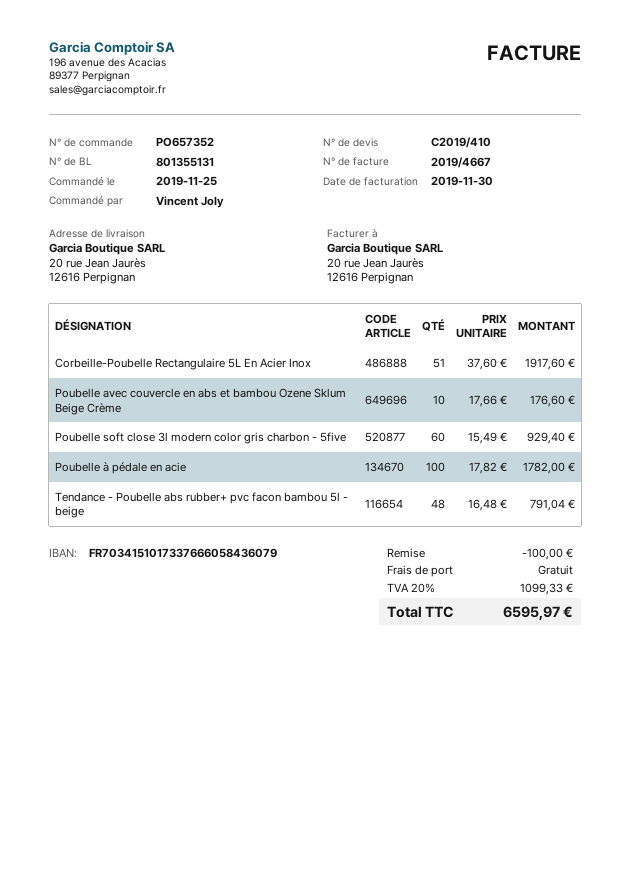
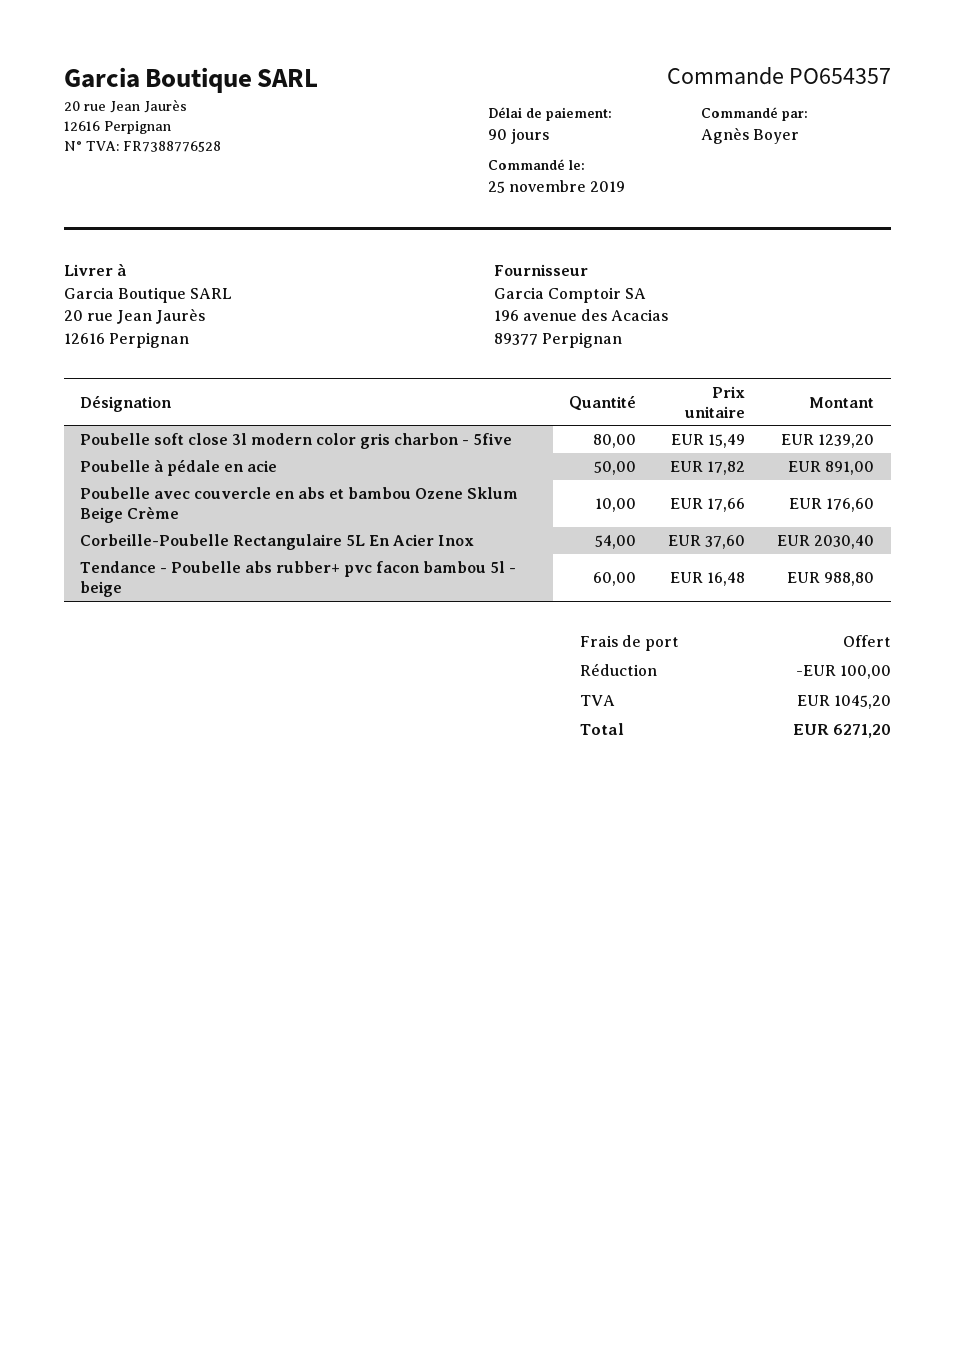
order number: PO657352 -> PO654357
ordered by: Vincent Joly -> Agnès Boyer
Corbeille-Poubelle Rectangulaire 5L En Acier Inox: 51 x 37.60 = 1917.60 -> 54 x 37.60 = 2030.40
Poubelle soft close 3l modern color gris charbon - 5five: 60 x 15.49 = 929.40 -> 80 x 15.49 = 1239.20
Poubelle à pédale en acie: 100 x 17.82 = 1782.00 -> 50 x 17.82 = 891.00
Tendance - Poubelle abs rubber+ pvc facon bambou 5l - beige: 48 x 16.48 = 791.04 -> 60 x 16.48 = 988.80
tax: 1099.33 -> 1045.20
total: 6595.97 -> 6271.20

